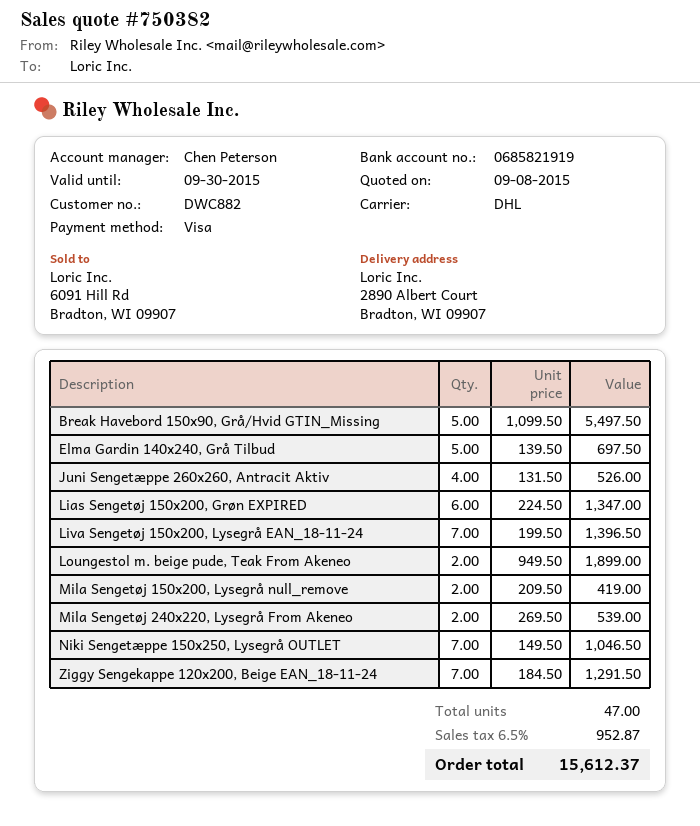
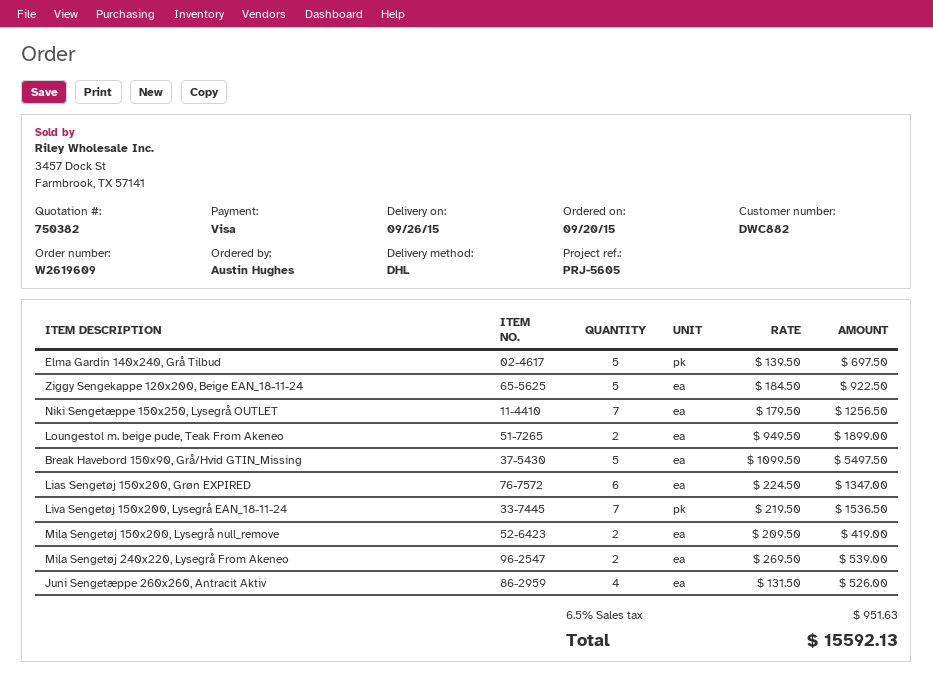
Liva Sengetøj 150x200, Lysegrå EAN_18-11-24: 7 x 199.50 = 1396.50 -> 7 x 219.50 = 1536.50
Niki Sengetæppe 150x250, Lysegrå OUTLET: 7 x 149.50 = 1046.50 -> 7 x 179.50 = 1256.50
Ziggy Sengekappe 120x200, Beige EAN_18-11-24: 7 x 184.50 = 1291.50 -> 5 x 184.50 = 922.50
tax: 6.5% = 952.87 -> 6.5% = 951.63
total: 15612.37 -> 15592.13

